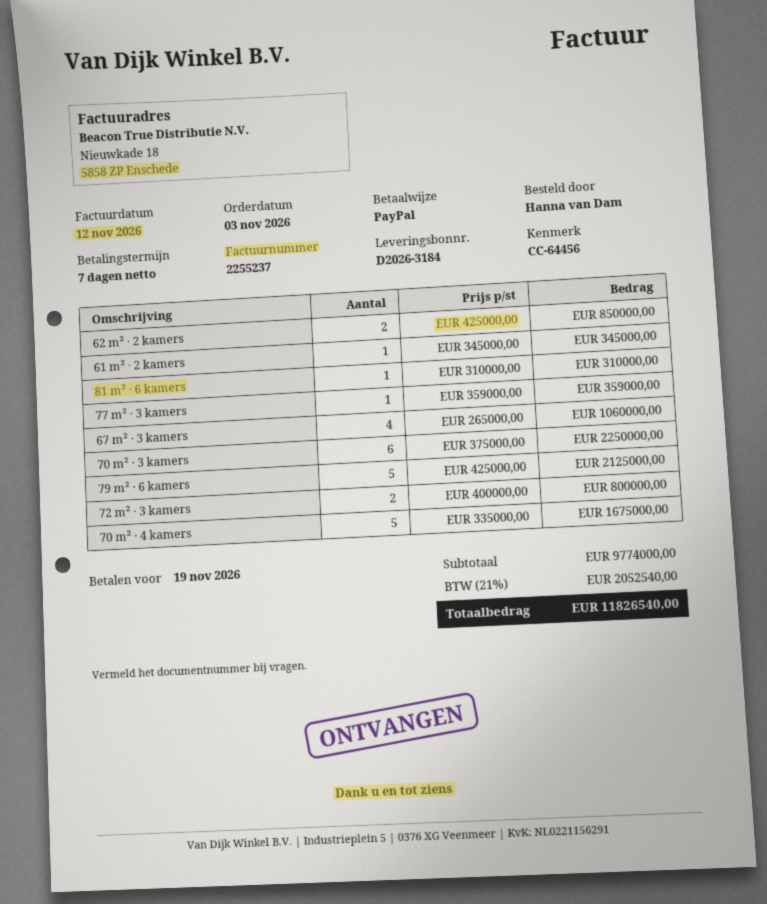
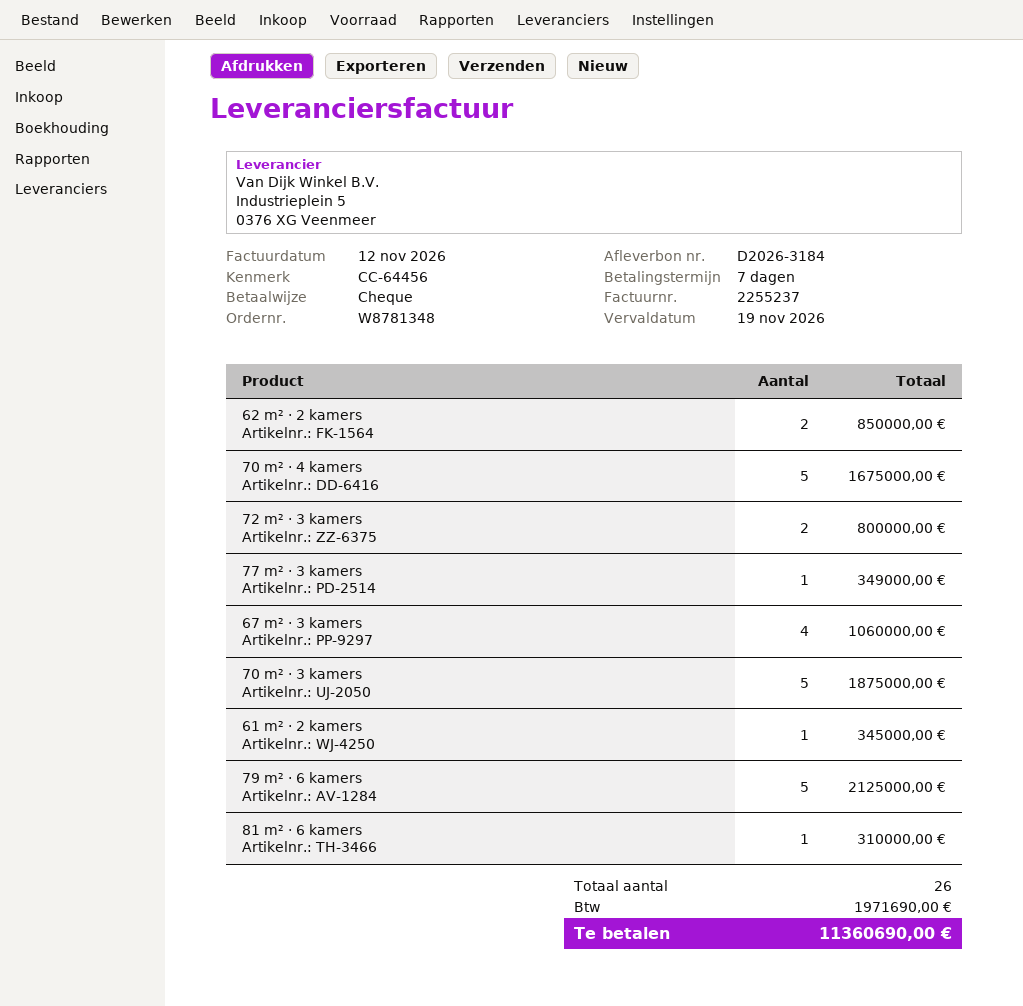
payment method: PayPal -> cheque
77 m² · 3 kamers: 1 for 359000.00 -> 1 for 349000.00
70 m² · 3 kamers: 6 for 2250000.00 -> 5 for 1875000.00
tax: 2052540.00 -> 1971690.00
total: 11826540.00 -> 11360690.00

